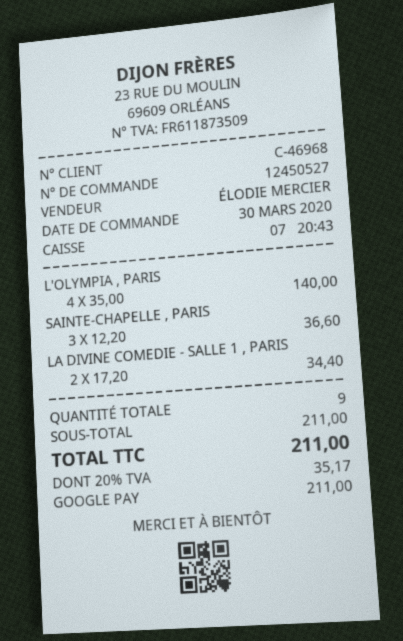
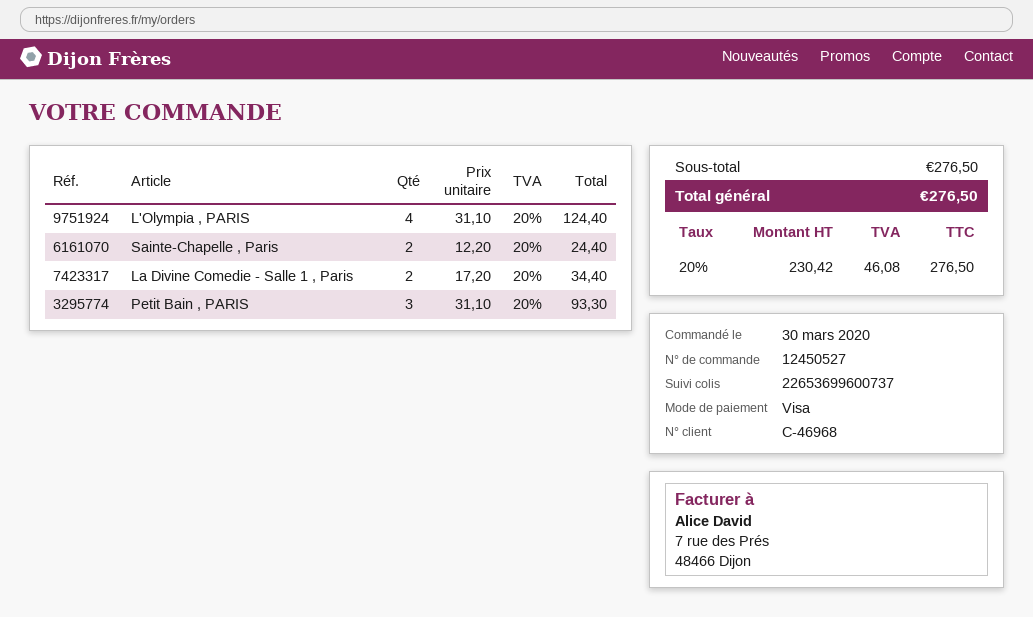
payment method: Google Pay -> Visa
L'OLYMPIA , PARIS: 4 x 35.00 = 140.00 -> 4 x 31.10 = 124.40
SAINTE-CHAPELLE , PARIS: 3 x 12.20 = 36.60 -> 2 x 12.20 = 24.40
Petit Bain , PARIS: none -> 3 x 31.10 = 93.30
subtotal: 211.00 -> 276.50
tax: 20% = 35.17 -> 20% = 46.08
total: 211.00 -> 276.50

